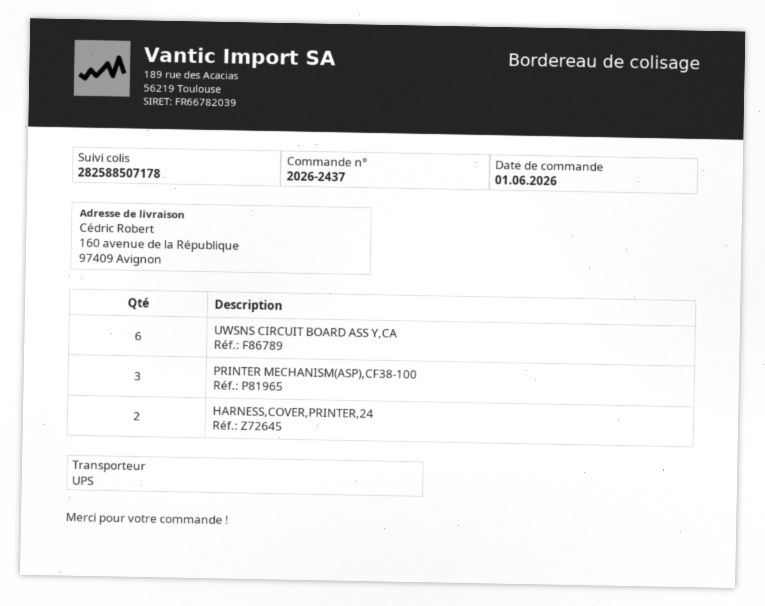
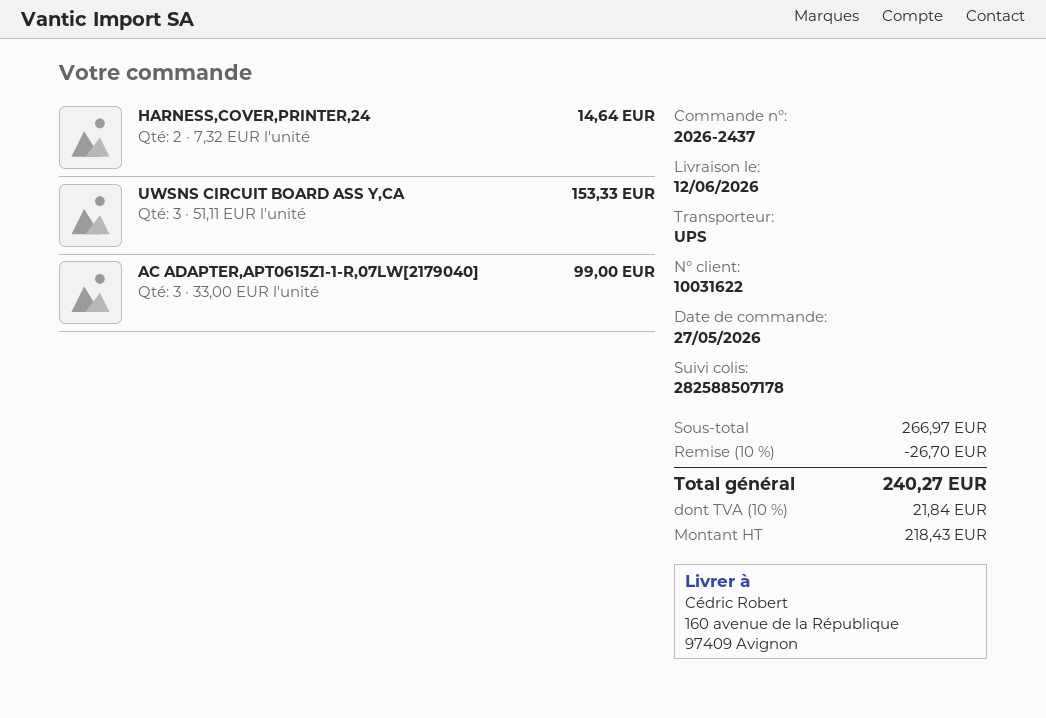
order date: 2026-06-01 -> 2026-05-27
UWSNS CIRCUIT BOARD ASS Y,CA: 6 -> 3
PRINTER MECHANISM(ASP),CF38-100: 3 -> none
AC ADAPTER,APT0615Z1-1-R,07LW[2179040]: none -> 3

